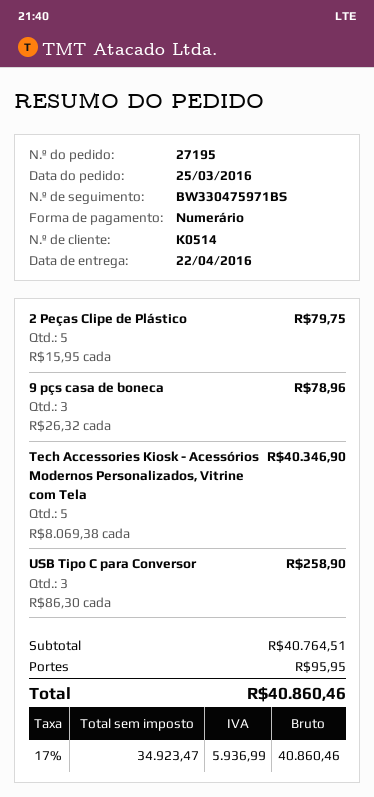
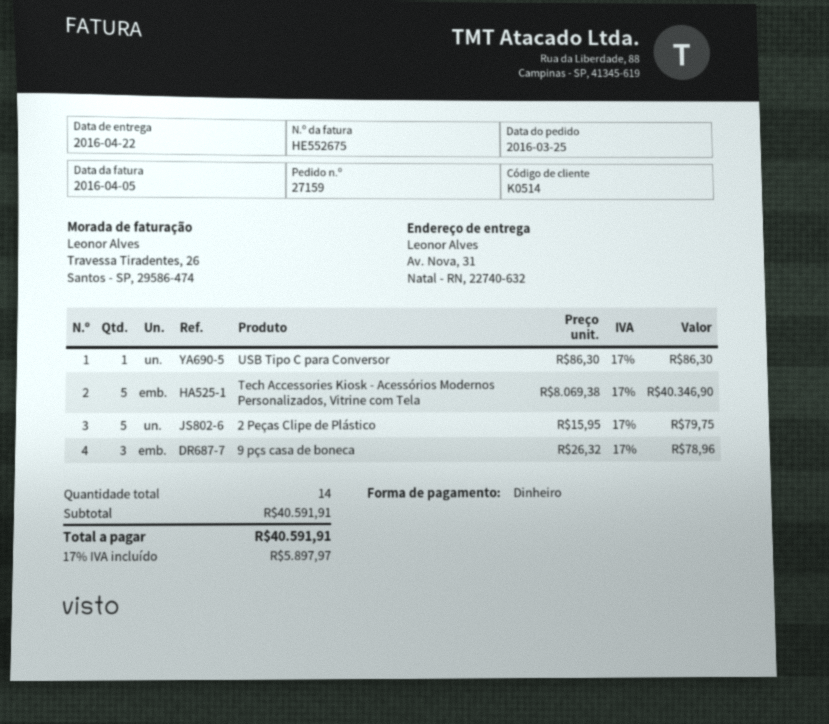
order number: 27195 -> 27159
USB Tipo C para Conversor: 3 x 86.30 = 258.90 -> 1 x 86.30 = 86.30
subtotal: 40764.51 -> 40591.91
shipping: 95.95 -> none
tax: 17% = 5936.99 -> 17% = 5897.97
total: 40860.46 -> 40591.91

